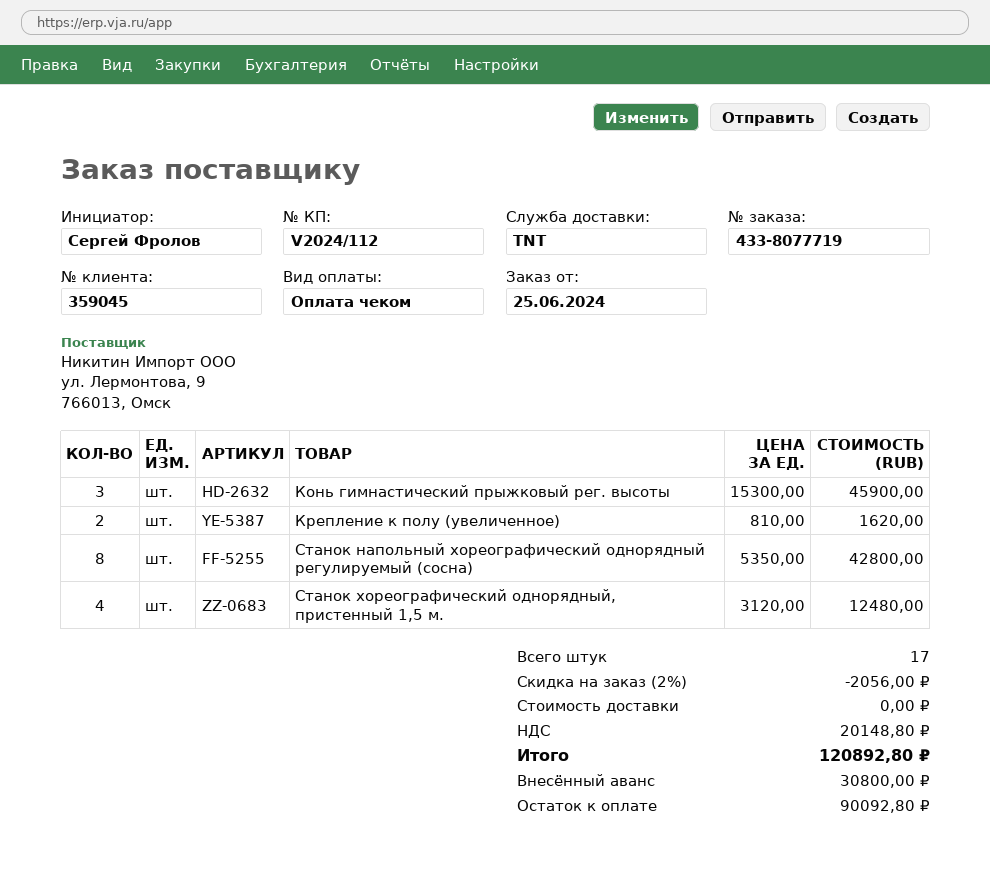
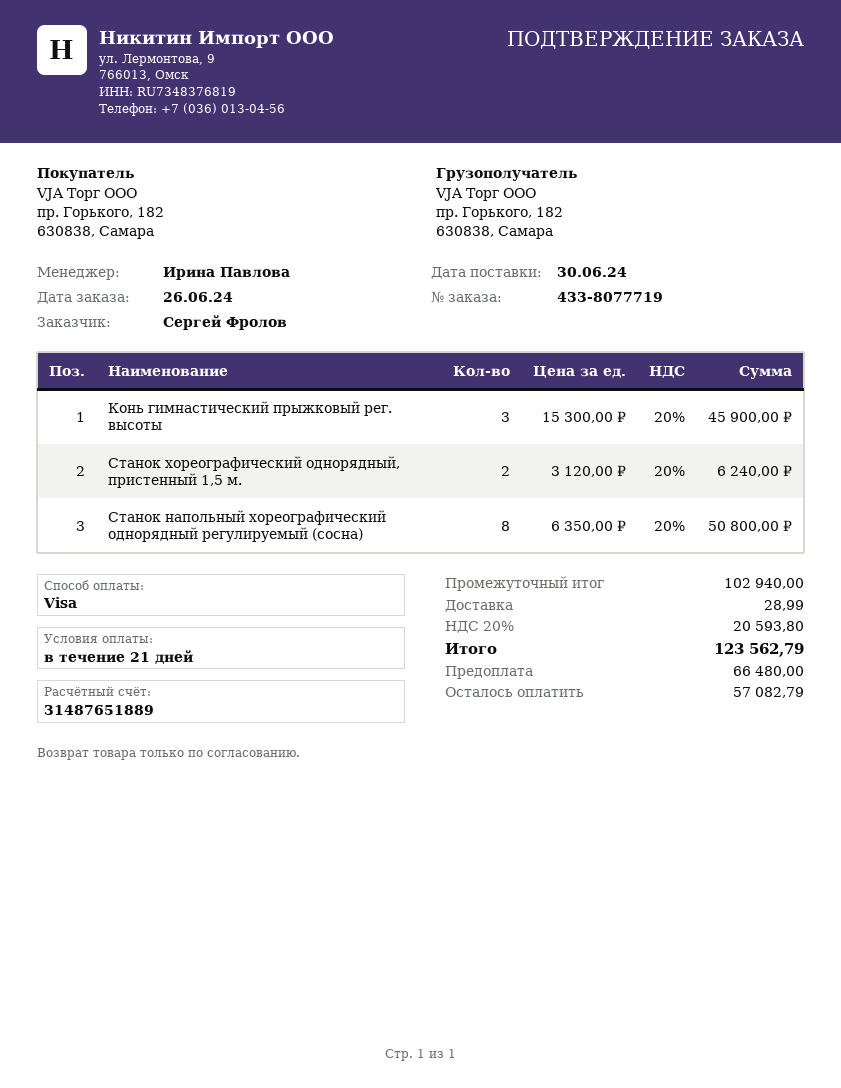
order date: 2024-06-25 -> 2024-06-26
payment method: cheque -> Visa
Крепление к полу (увеличенное): 2 x 810.00 = 1620.00 -> none
Станок напольный хореографический однорядный регулируемый (сосна): 8 x 5350.00 = 42800.00 -> 8 x 6350.00 = 50800.00
Станок хореографический однорядный, пристенный 1,5 м.: 4 x 3120.00 = 12480.00 -> 2 x 3120.00 = 6240.00
discount: 2% = 2056.00 -> none
shipping: 0.00 -> 28.99
tax: 20148.80 -> 20593.80
total: 120892.80 -> 123562.79
deposit: 30800.00 -> 66480.00
balance: 90092.80 -> 57082.79

